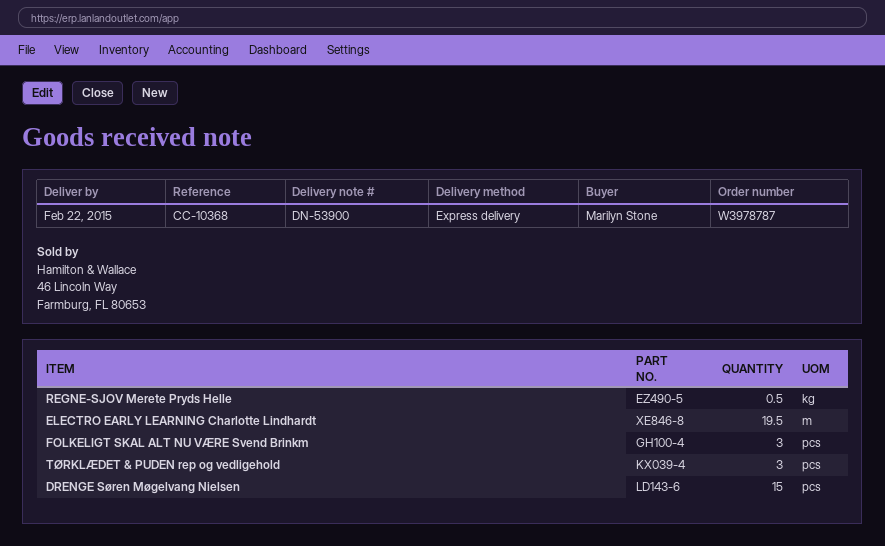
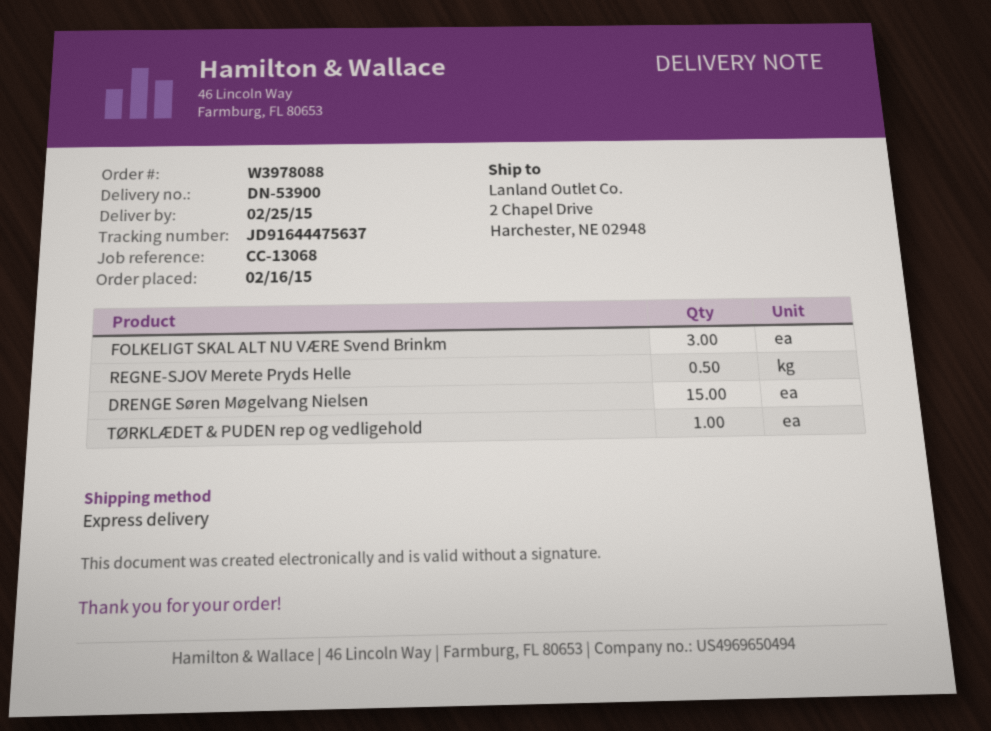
order number: W3978787 -> W3978088
delivery date: 2015-02-22 -> 2015-02-25
reference: CC-10368 -> CC-13068
ELECTRO EARLY LEARNING Charlotte Lindhardt: 19.5 -> none
TØRKLÆDET & PUDEN rep og vedligehold: 3 -> 1

